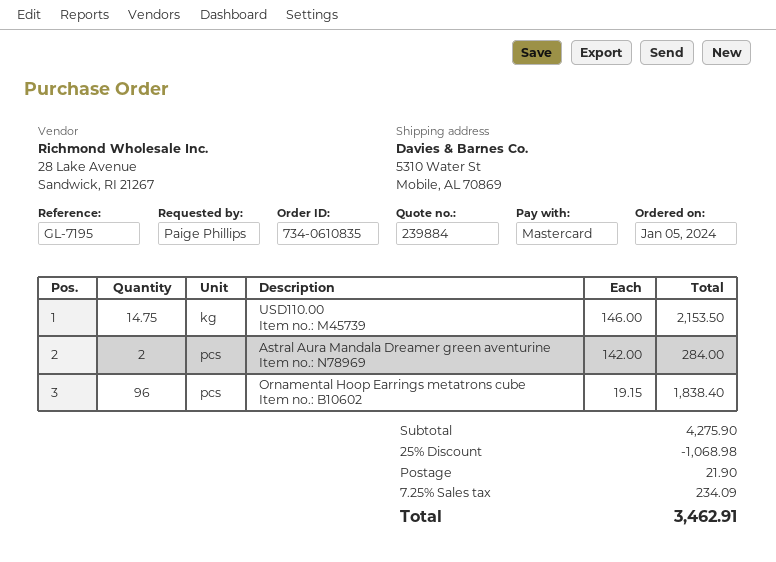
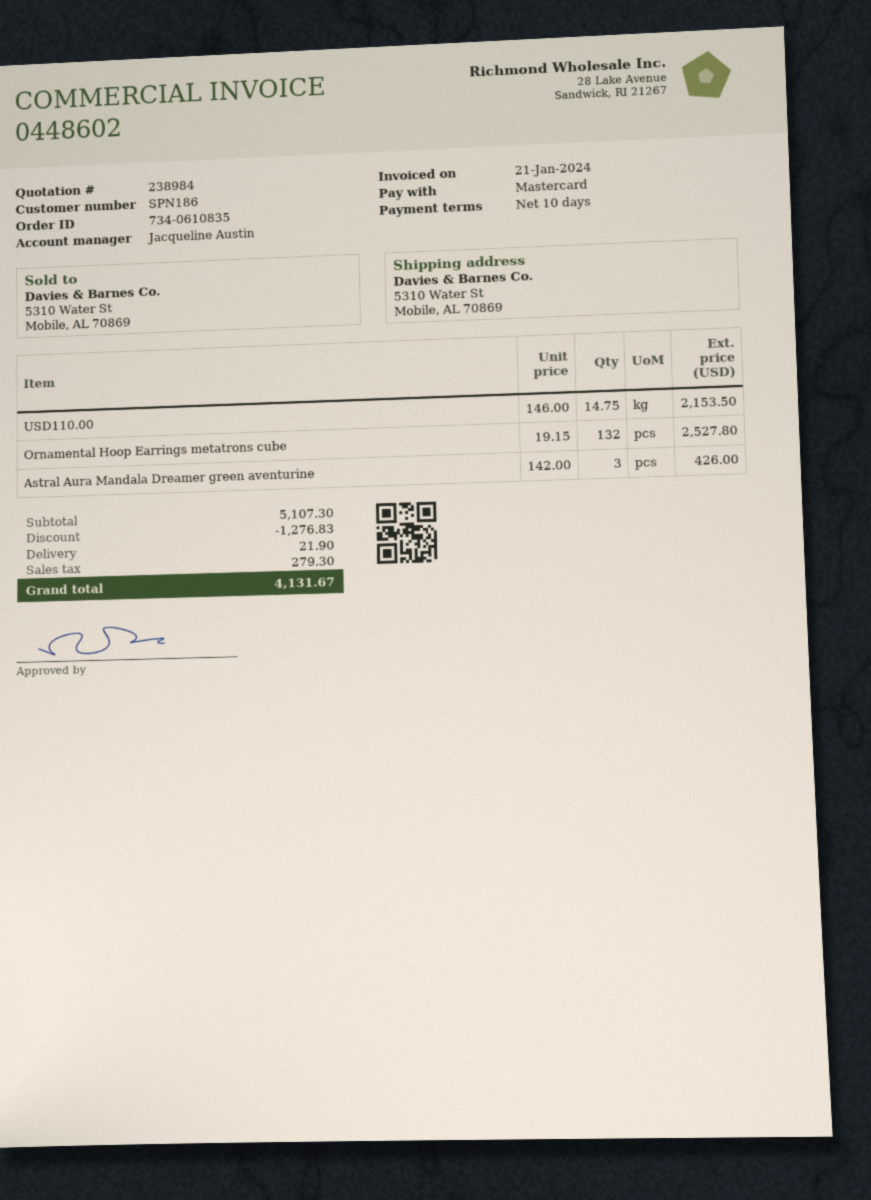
quote number: 239884 -> 238984
Astral Aura Mandala Dreamer green aventurine: 2 x 142.00 = 284.00 -> 3 x 142.00 = 426.00
Ornamental Hoop Earrings metatrons cube: 96 x 19.15 = 1838.40 -> 132 x 19.15 = 2527.80
subtotal: 4275.90 -> 5107.30
discount: 1068.98 -> 1276.83
tax: 234.09 -> 279.30
total: 3462.91 -> 4131.67

